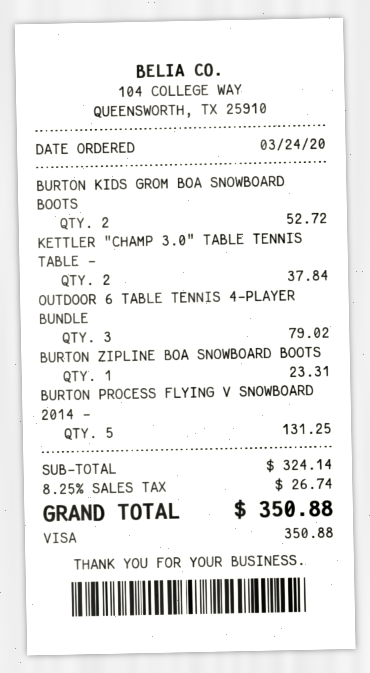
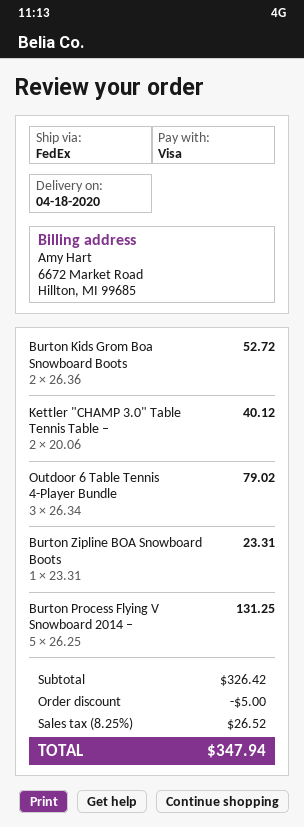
KETTLER "CHAMP 3.0" TABLE TENNIS TABLE –: 2 for 37.84 -> 2 for 40.12
subtotal: 324.14 -> 326.42
discount: none -> 5.00
tax: 8.25% = 26.74 -> 8.25% = 26.52
total: 350.88 -> 347.94

